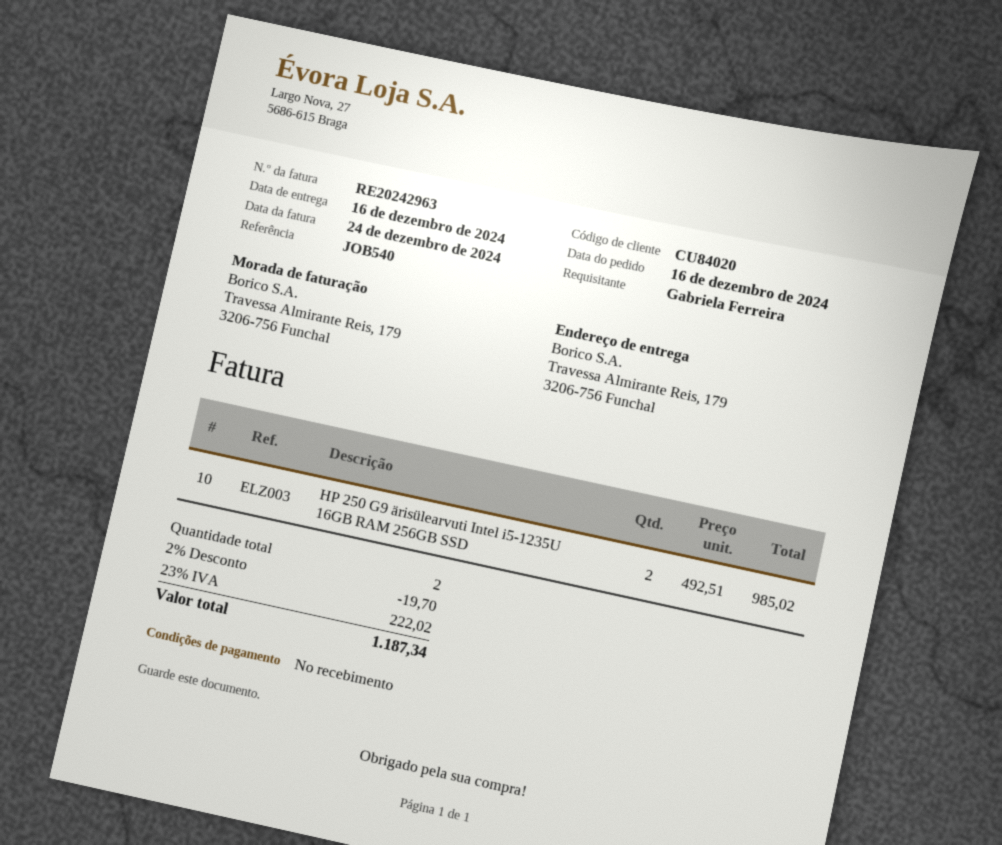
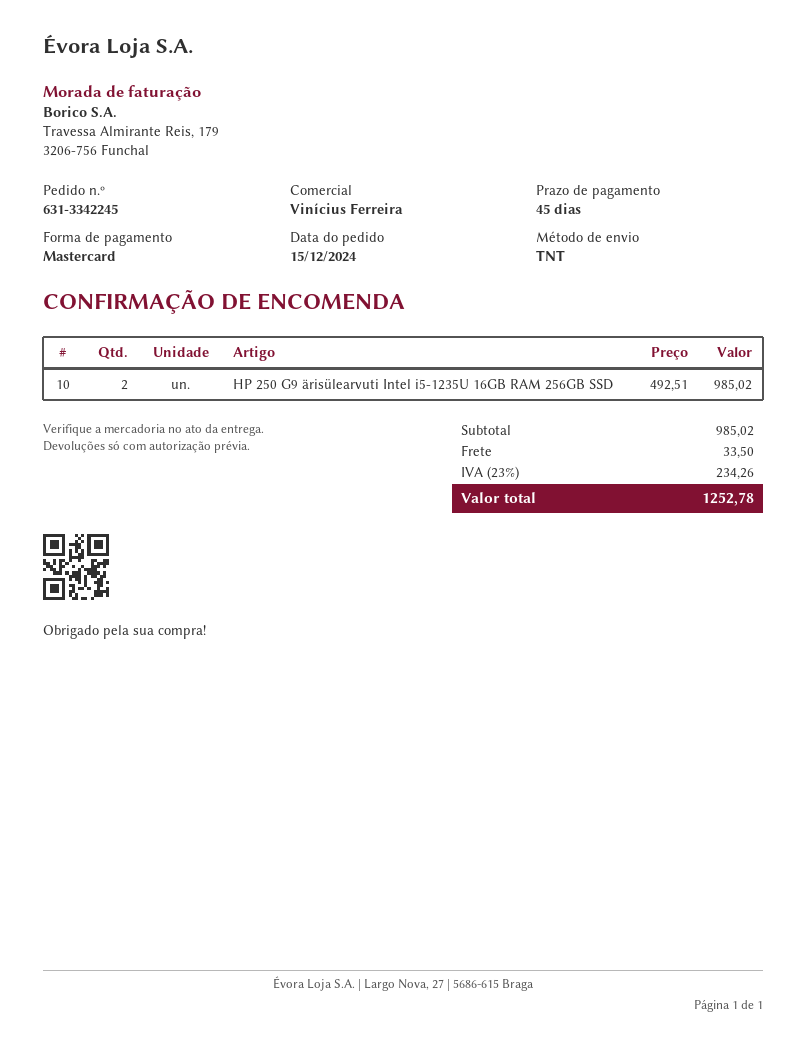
order date: 2024-12-16 -> 2024-12-15
payment terms: on receipt -> 45 days
discount: 2% = 19.70 -> none
shipping: none -> 33.50
tax: 23% = 222.02 -> 23% = 234.26
total: 1187.34 -> 1252.78

